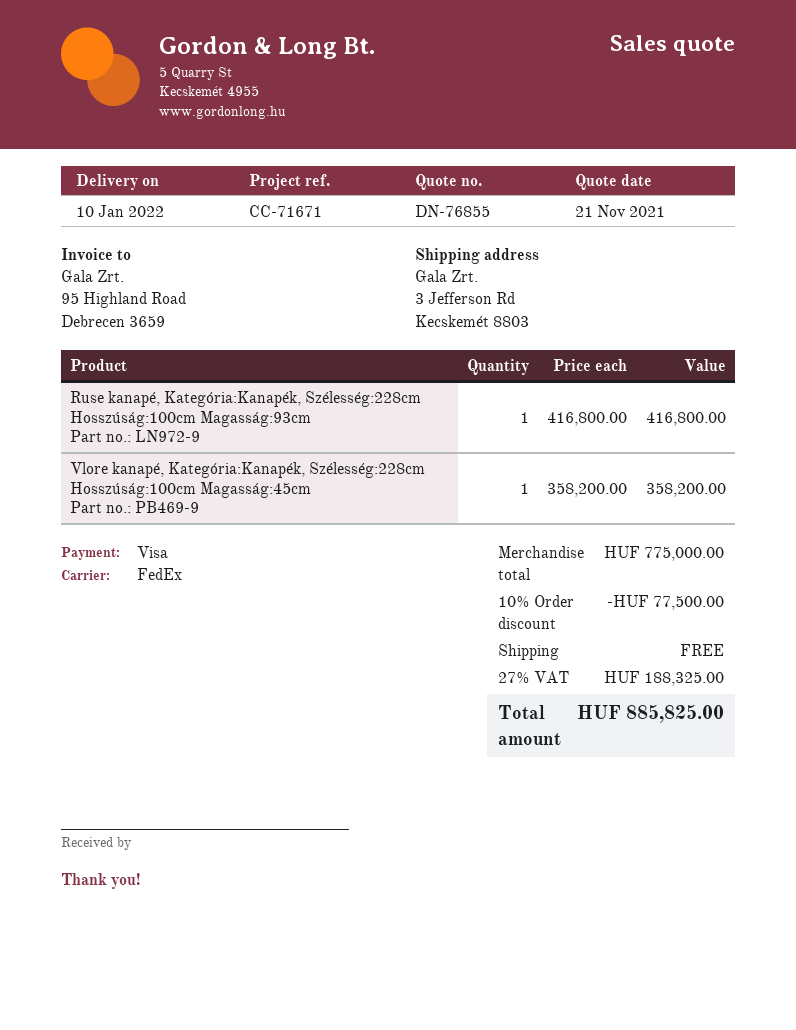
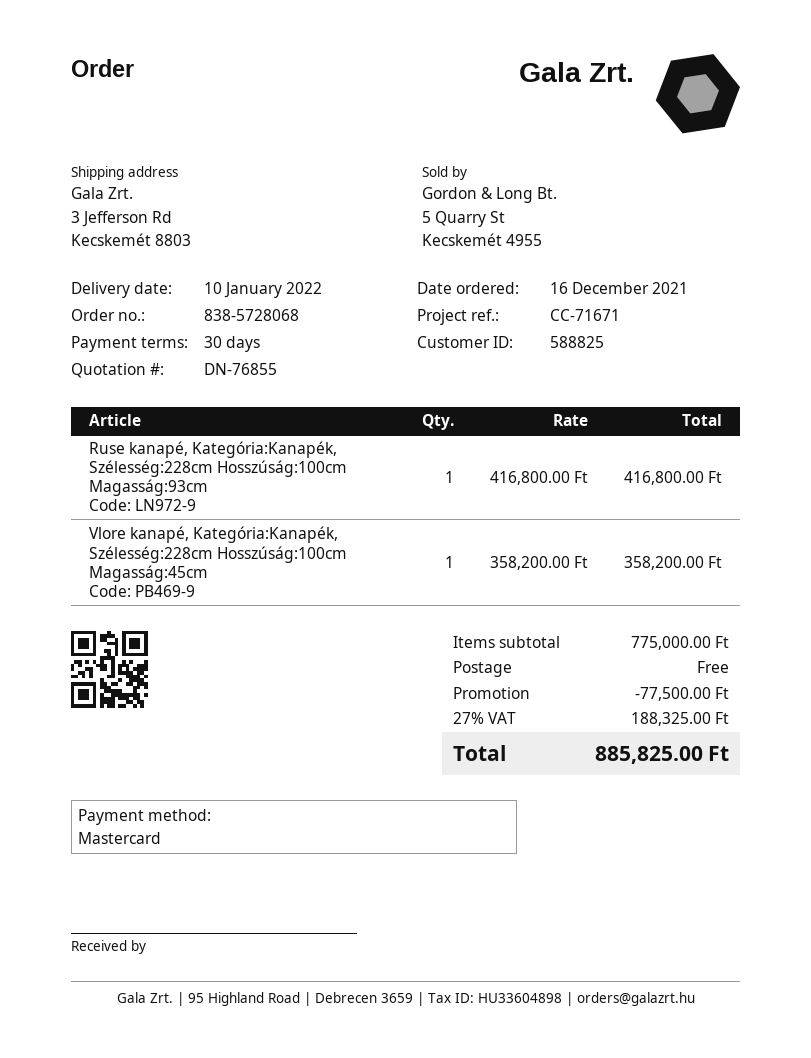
payment method: Visa -> Mastercard

